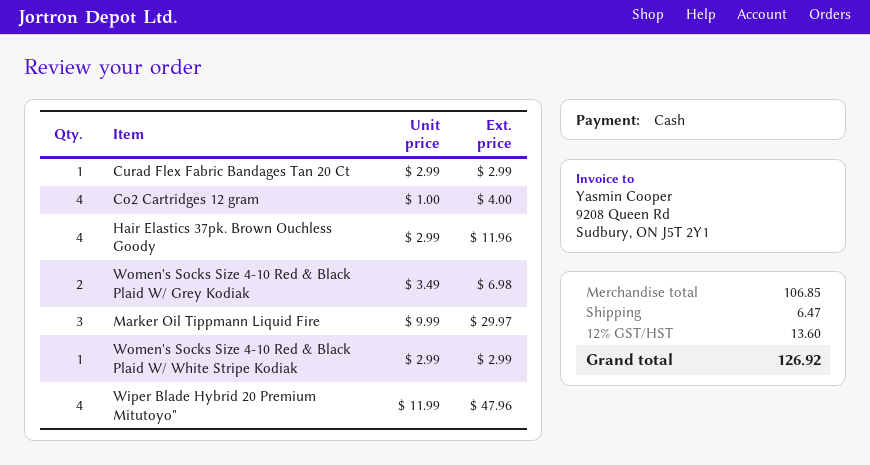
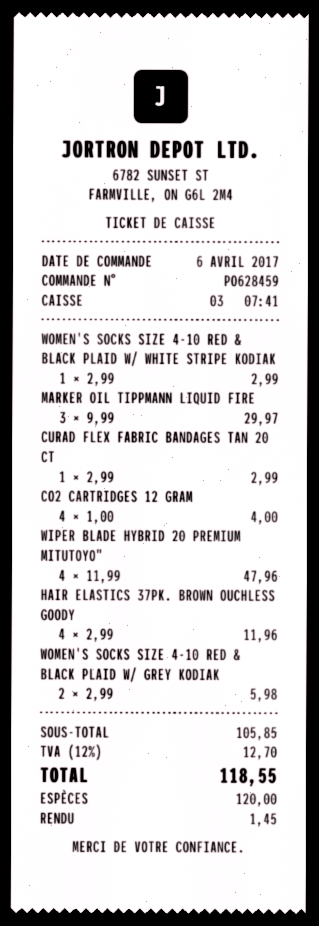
Women's Socks Size 4-10 Red & Black Plaid W/ Grey Kodiak: 2 x 3.49 = 6.98 -> 2 x 2.99 = 5.98
subtotal: 106.85 -> 105.85
shipping: 6.47 -> none
tax: 12% = 13.60 -> 12% = 12.70
total: 126.92 -> 118.55

